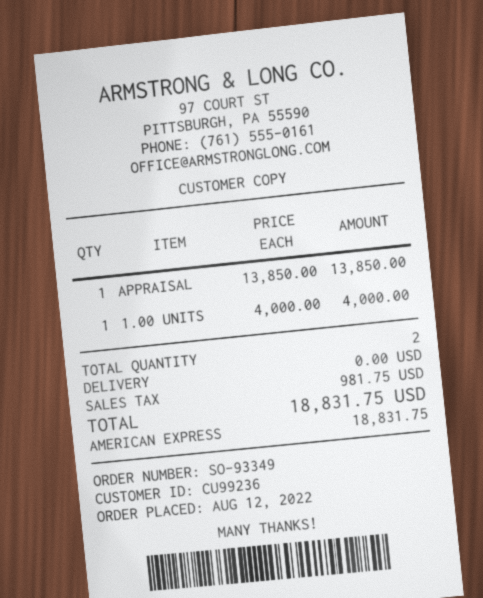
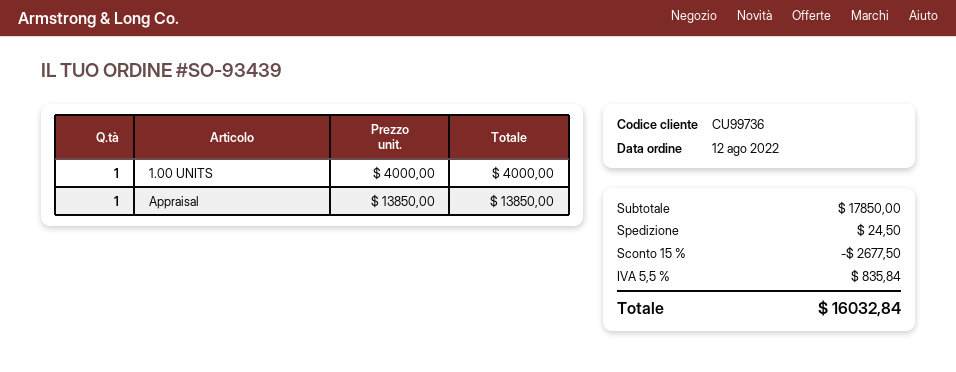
order number: SO-93349 -> SO-93439
customer number: CU99236 -> CU99736
discount: none -> 15% = 2677.50
shipping: 0.00 -> 24.50
tax: 981.75 -> 835.84
total: 18831.75 -> 16032.84

